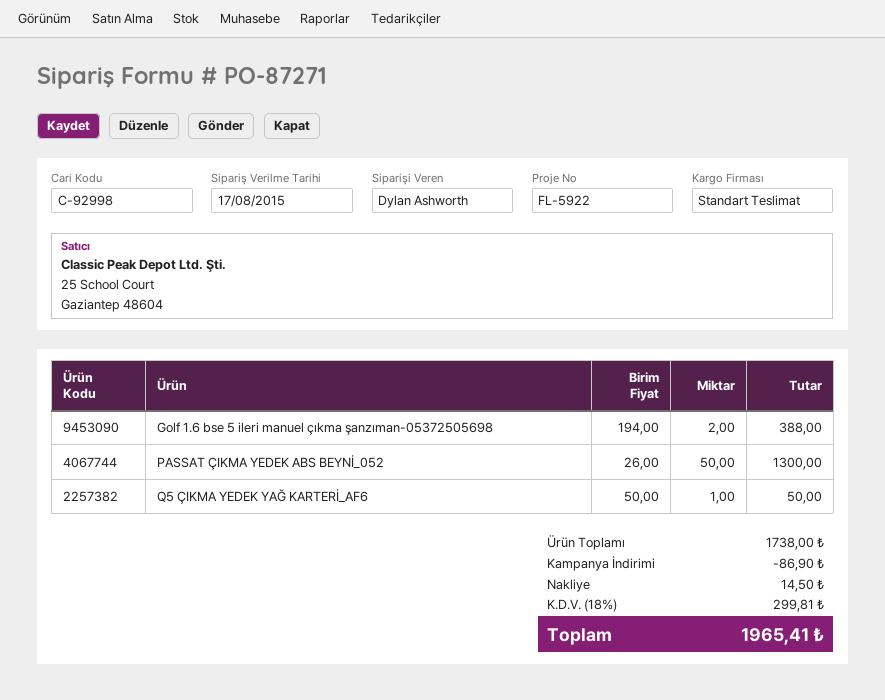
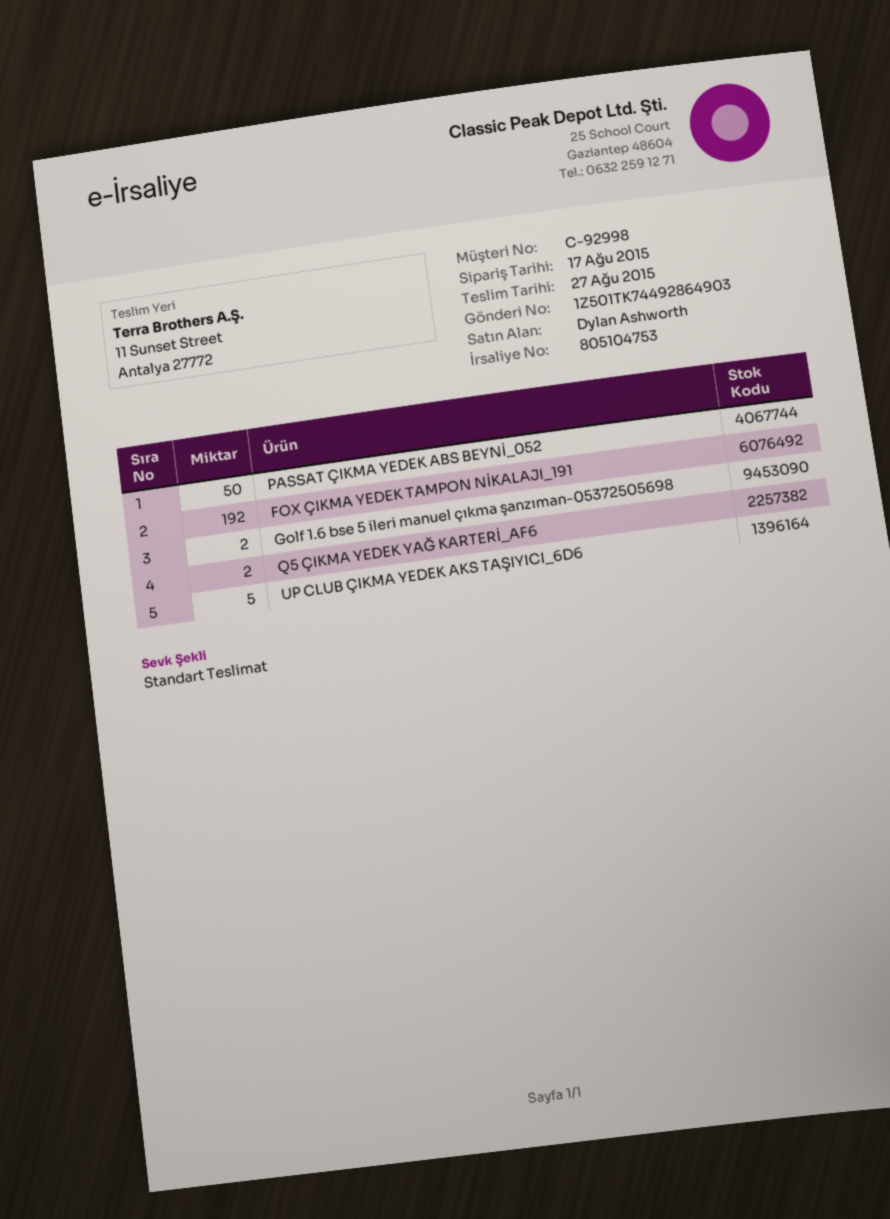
Q5 ÇIKMA YEDEK YAĞ KARTERİ_AF6: 1 -> 2
FOX ÇIKMA YEDEK TAMPON NİKALAJI_191: none -> 192
UP CLUB ÇIKMA YEDEK AKS TAŞIYICI_6D6: none -> 5

